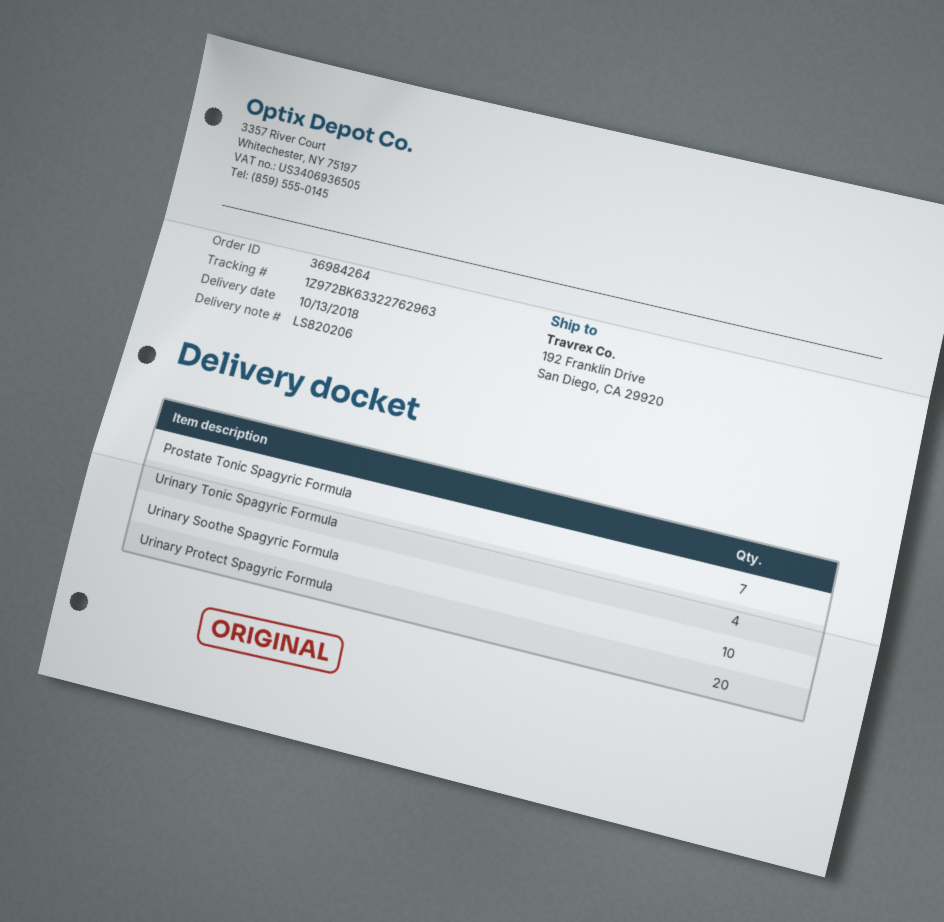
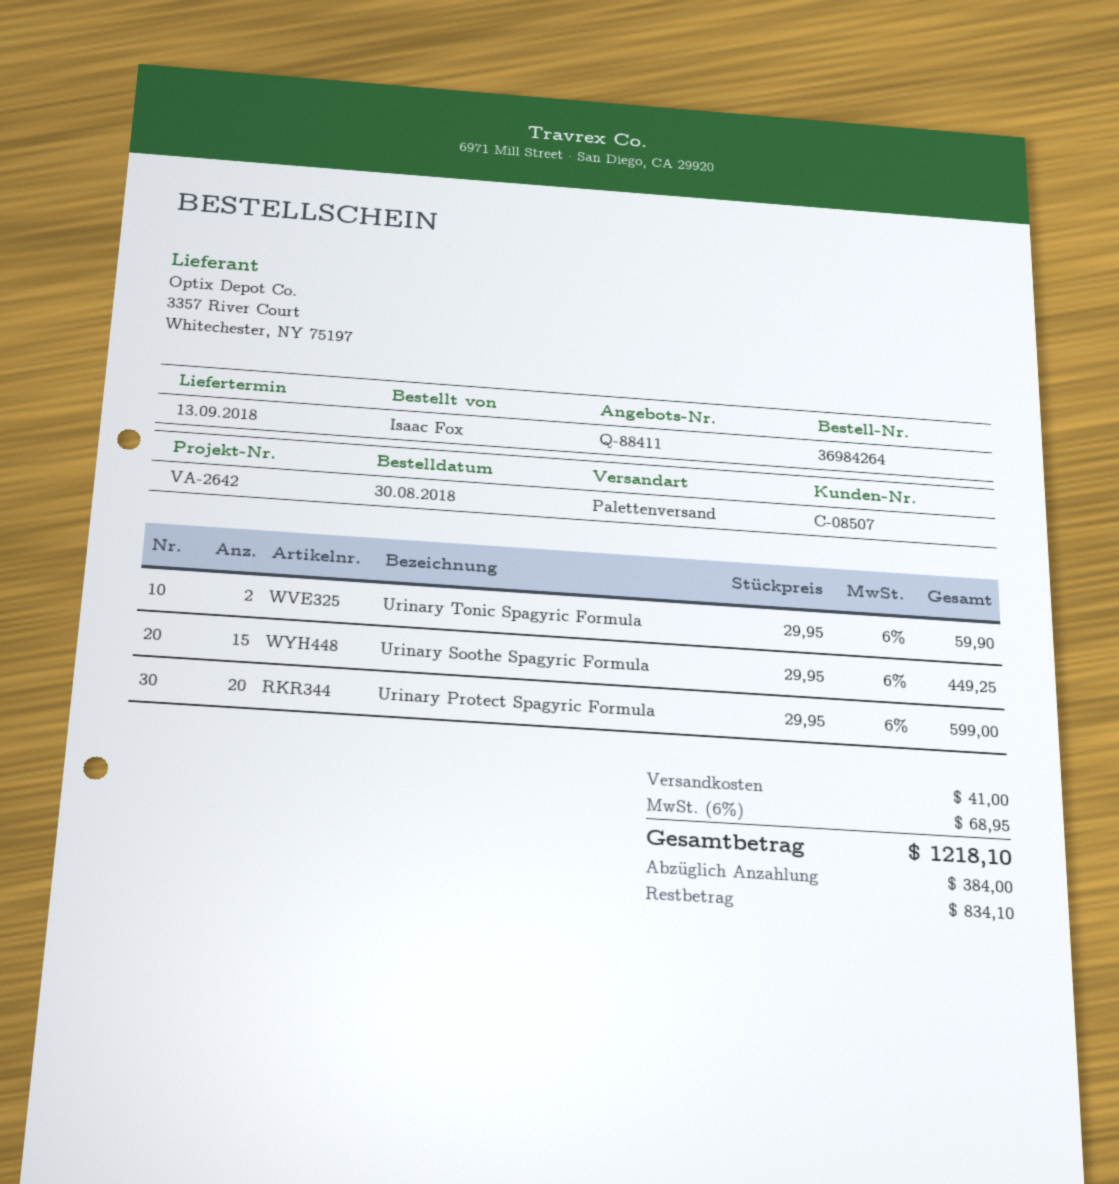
delivery date: 2018-10-13 -> 2018-09-13
Prostate Tonic Spagyric Formula: 7 -> none
Urinary Tonic Spagyric Formula: 4 -> 2
Urinary Soothe Spagyric Formula: 10 -> 15

